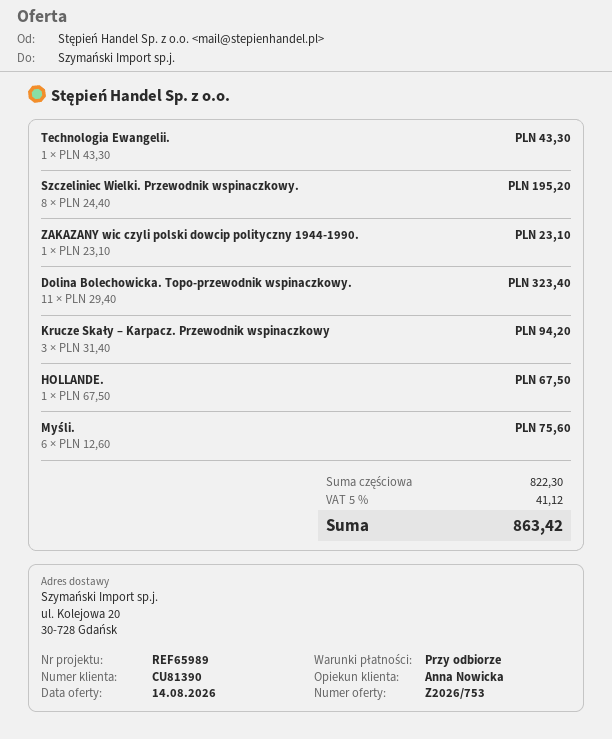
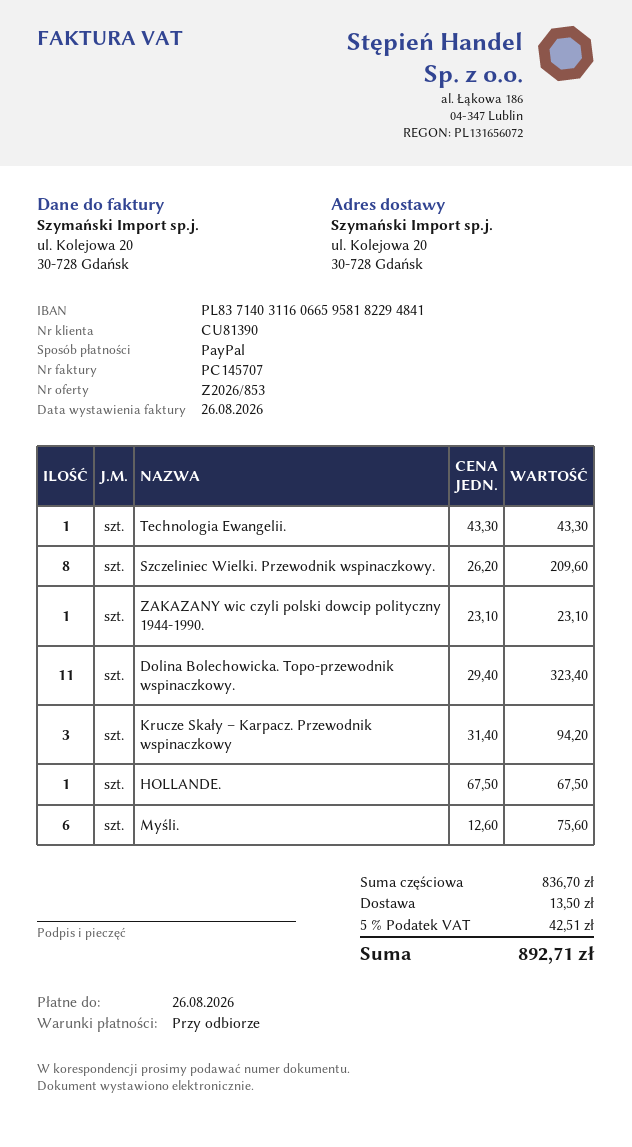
quote number: Z2026/753 -> Z2026/853
Szczeliniec Wielki. Przewodnik wspinaczkowy.: 8 x 24.40 = 195.20 -> 8 x 26.20 = 209.60
subtotal: 822.30 -> 836.70
shipping: none -> 13.50
tax: 5% = 41.12 -> 5% = 42.51
total: 863.42 -> 892.71

